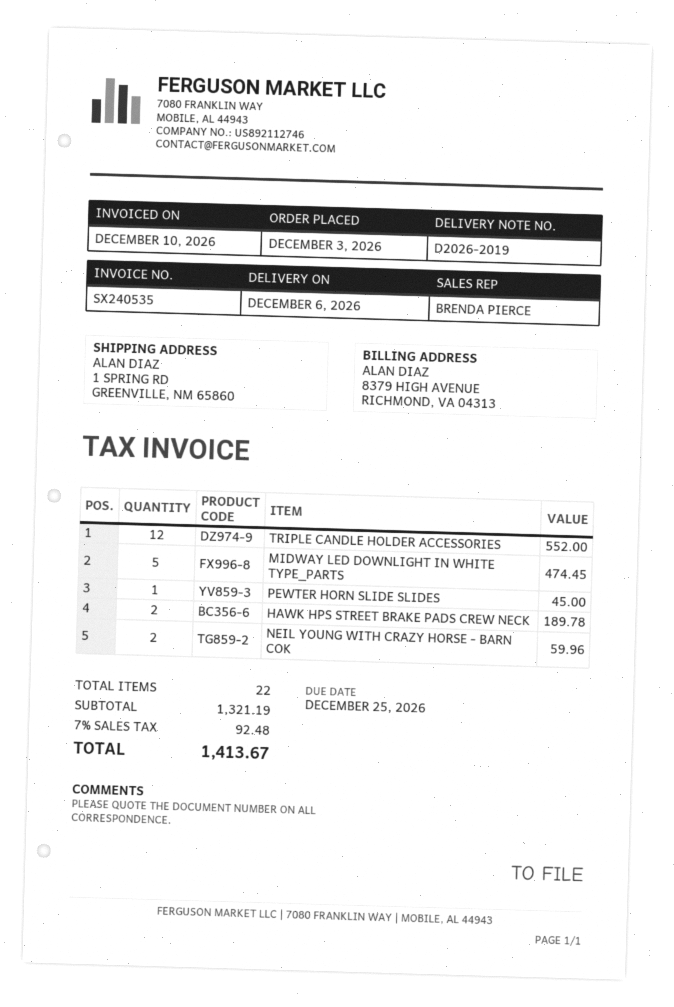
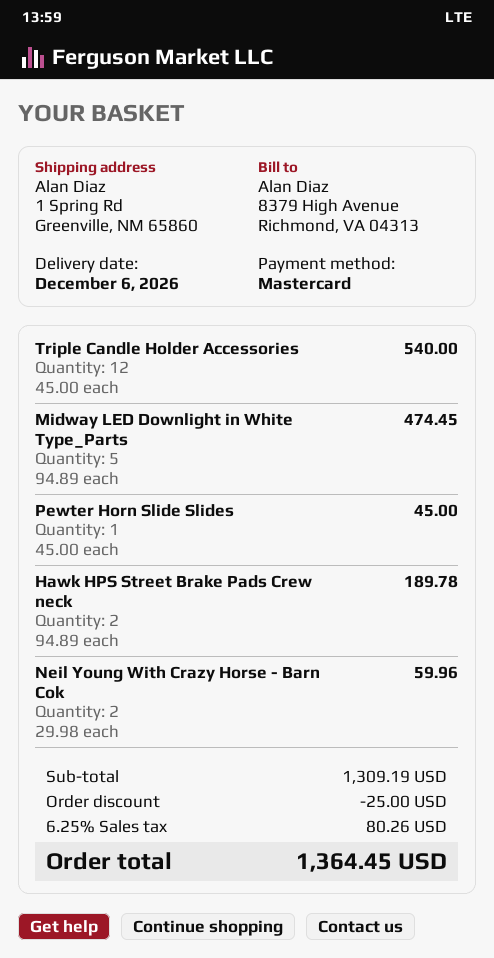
TRIPLE CANDLE HOLDER ACCESSORIES: 12 for 552.00 -> 12 for 540.00
subtotal: 1321.19 -> 1309.19
discount: none -> 25.00
tax: 7% = 92.48 -> 6.25% = 80.26
total: 1413.67 -> 1364.45

